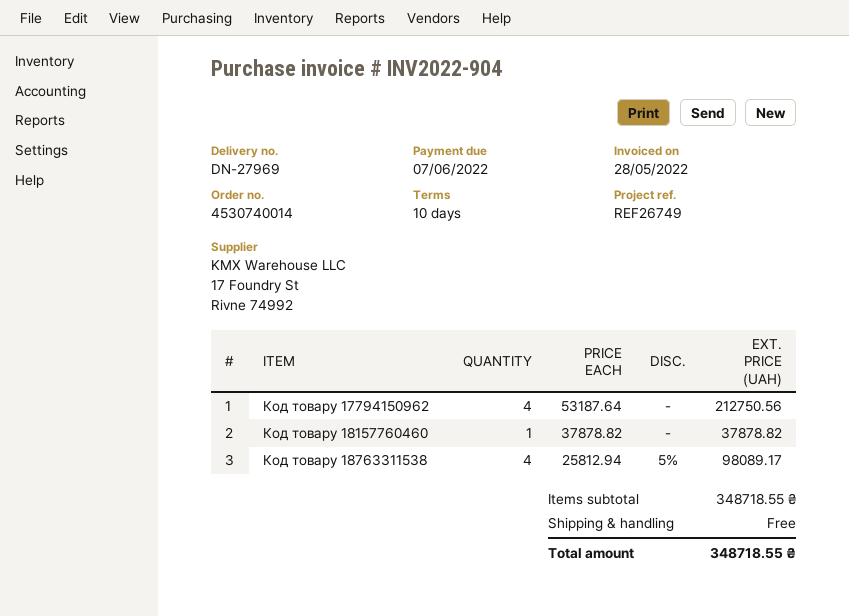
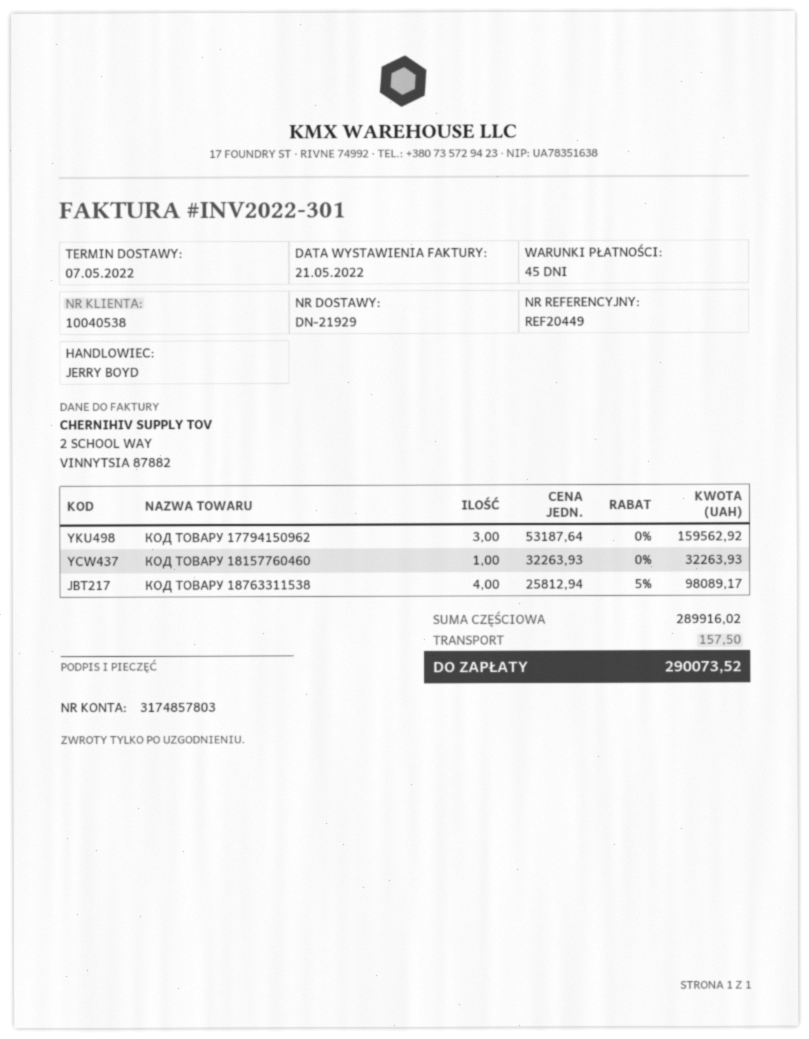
delivery note number: DN-27969 -> DN-21929
invoice number: INV2022-904 -> INV2022-301
invoice date: 2022-05-28 -> 2022-05-21
payment terms: 10 days -> 45 days
reference: REF26749 -> REF20449
Код товару 17794150962: 4 x 53187.64 = 212750.56 -> 3 x 53187.64 = 159562.92
Код товару 18157760460: 1 x 37878.82 = 37878.82 -> 1 x 32263.93 = 32263.93
subtotal: 348718.55 -> 289916.02
shipping: 0.00 -> 157.50
total: 348718.55 -> 290073.52

